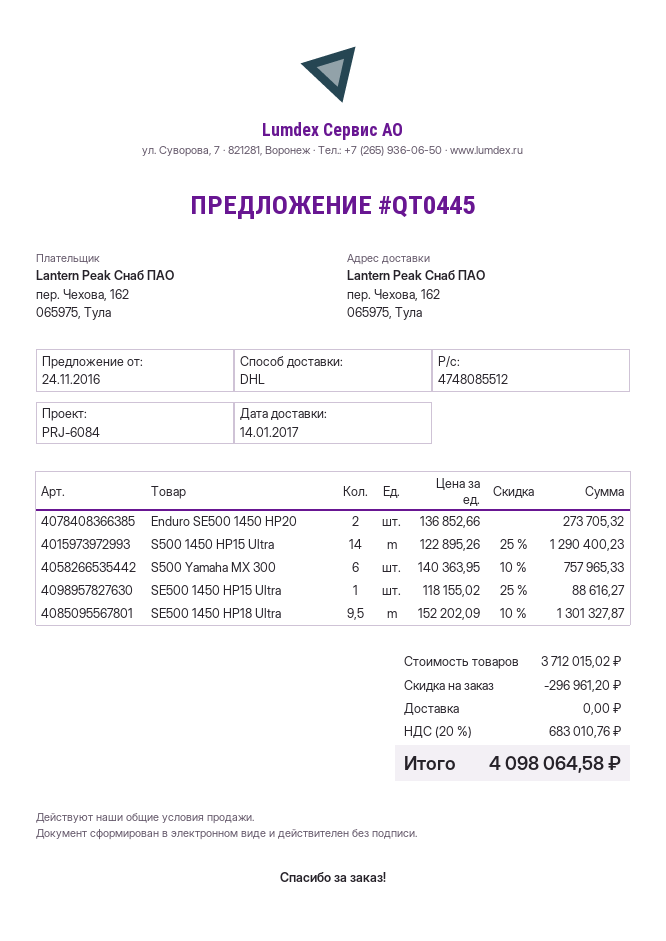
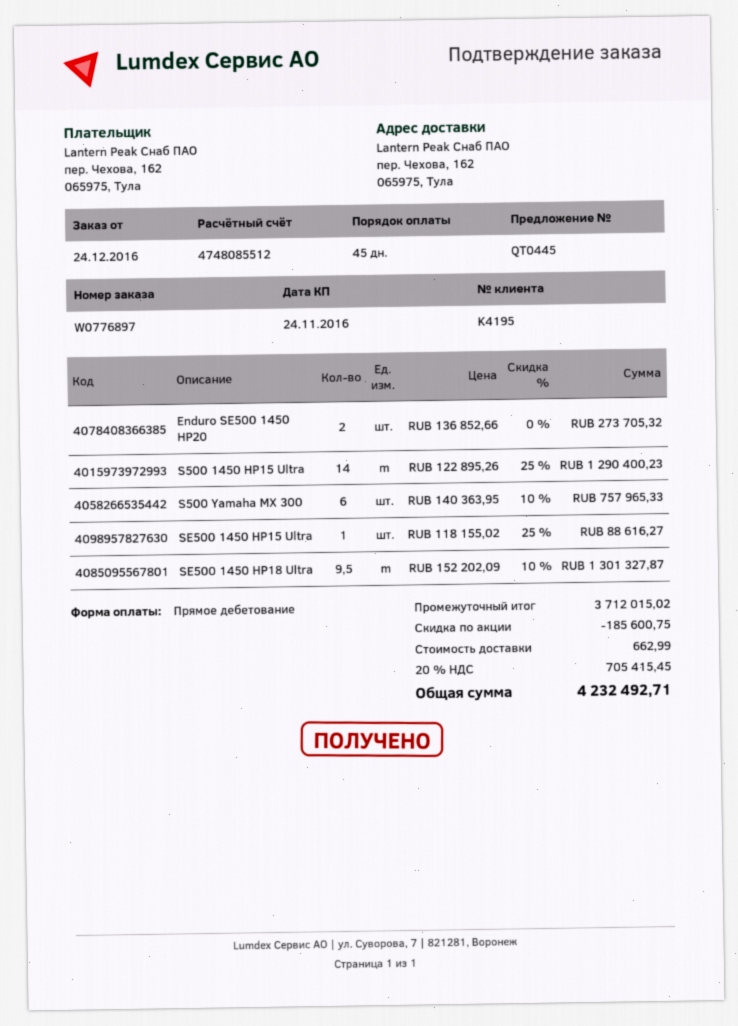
discount: 296961.20 -> 185600.75
shipping: 0.00 -> 662.99
tax: 20% = 683010.76 -> 20% = 705415.45
total: 4098064.58 -> 4232492.71

